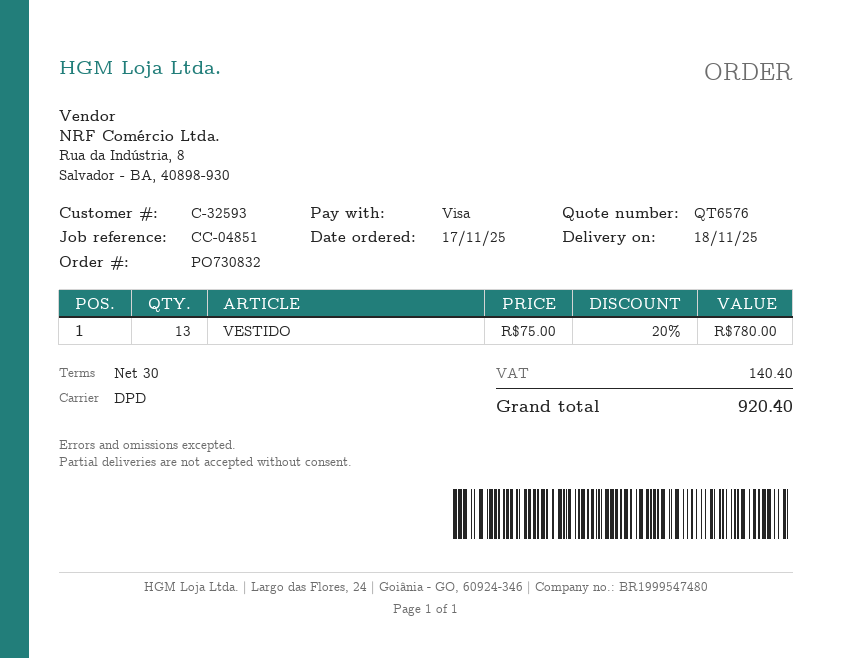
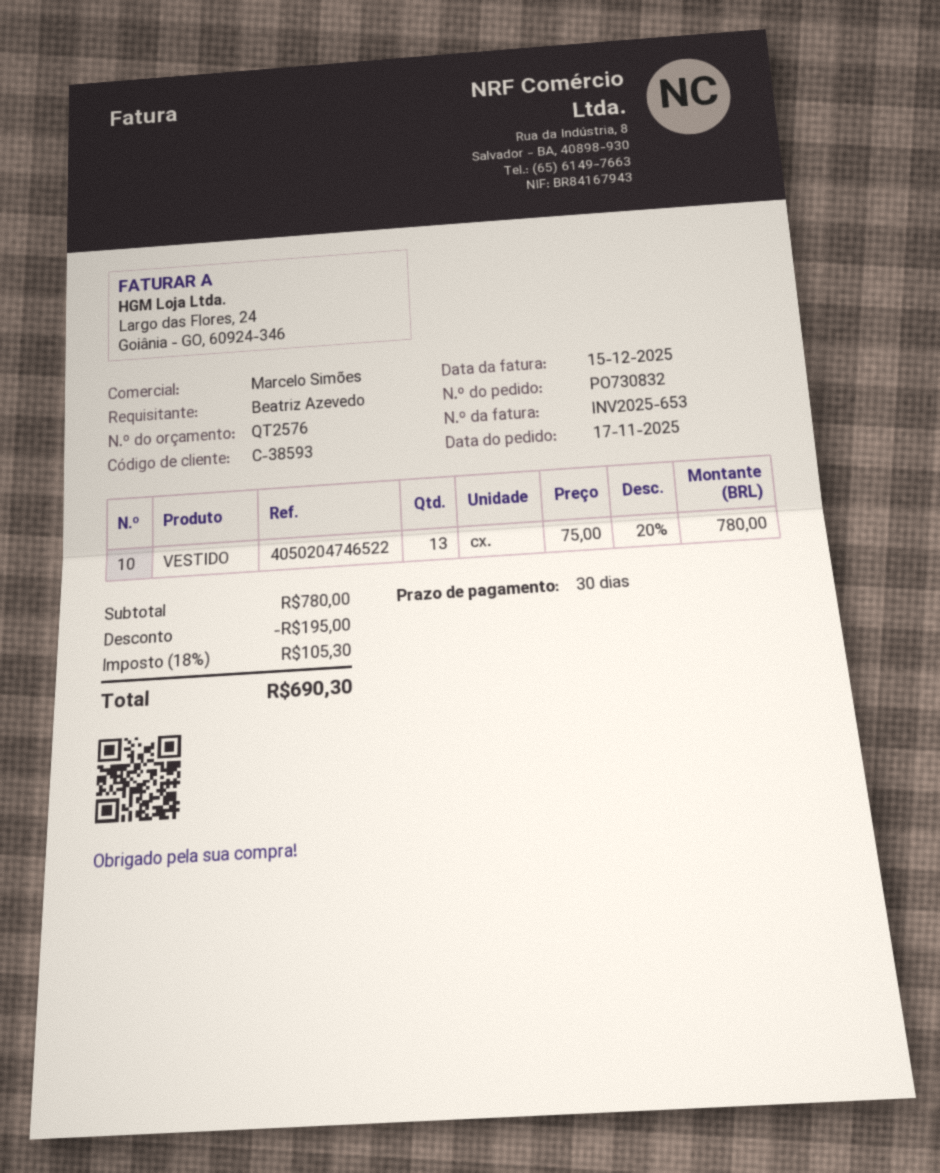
quote number: QT6576 -> QT2576
customer number: C-32593 -> C-38593
discount: none -> 195.00
tax: 140.40 -> 105.30
total: 920.40 -> 690.30

